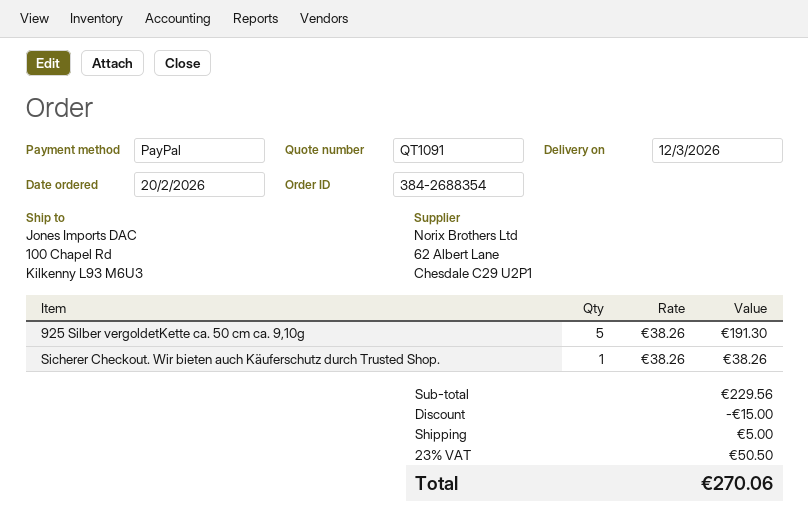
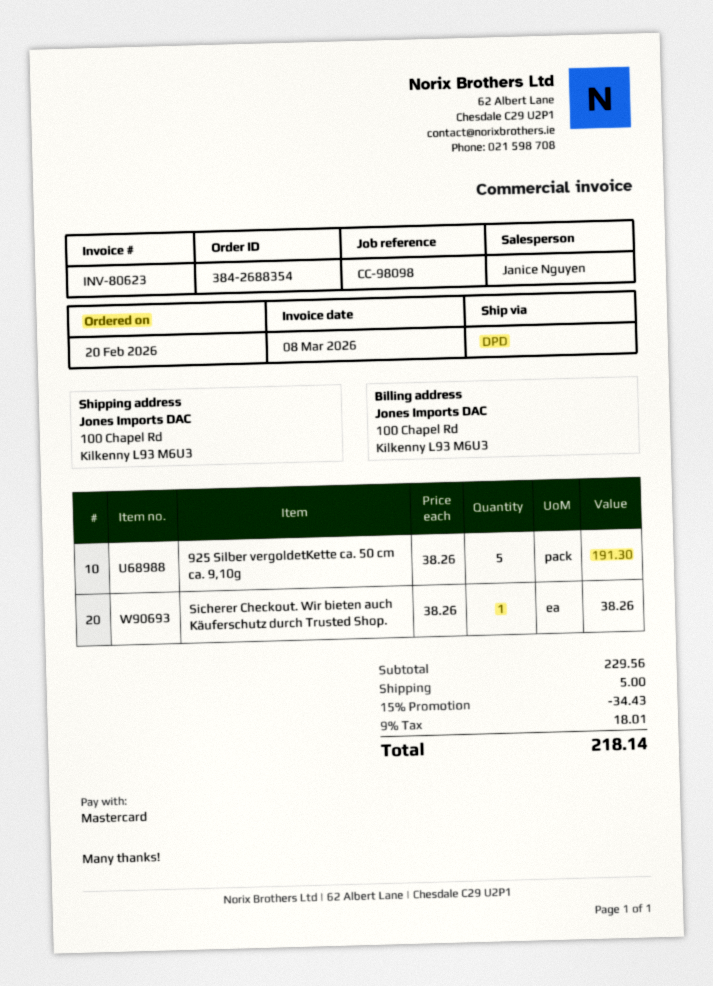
payment method: PayPal -> Mastercard
discount: 15.00 -> 34.43
tax: 23% = 50.50 -> 9% = 18.01
total: 270.06 -> 218.14

